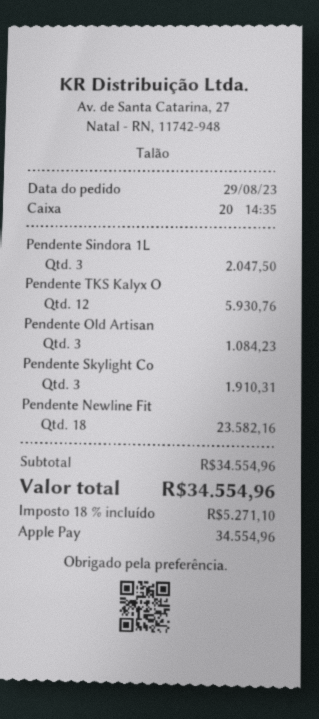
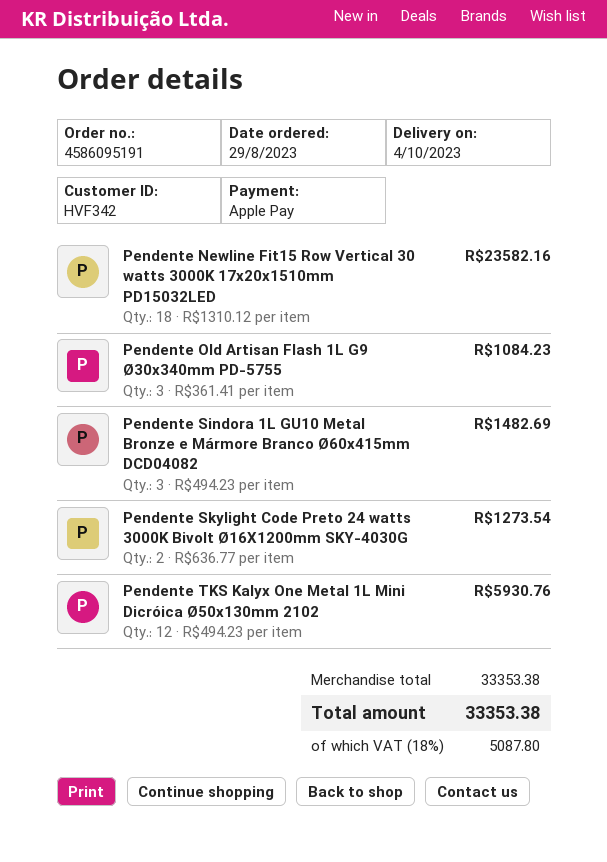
Pendente Sindora 1L: 3 for 2047.50 -> 3 for 1482.69
Pendente Skylight Co: 3 for 1910.31 -> 2 for 1273.54
subtotal: 34554.96 -> 33353.38
tax: 18% = 5271.10 -> 18% = 5087.80
total: 34554.96 -> 33353.38

